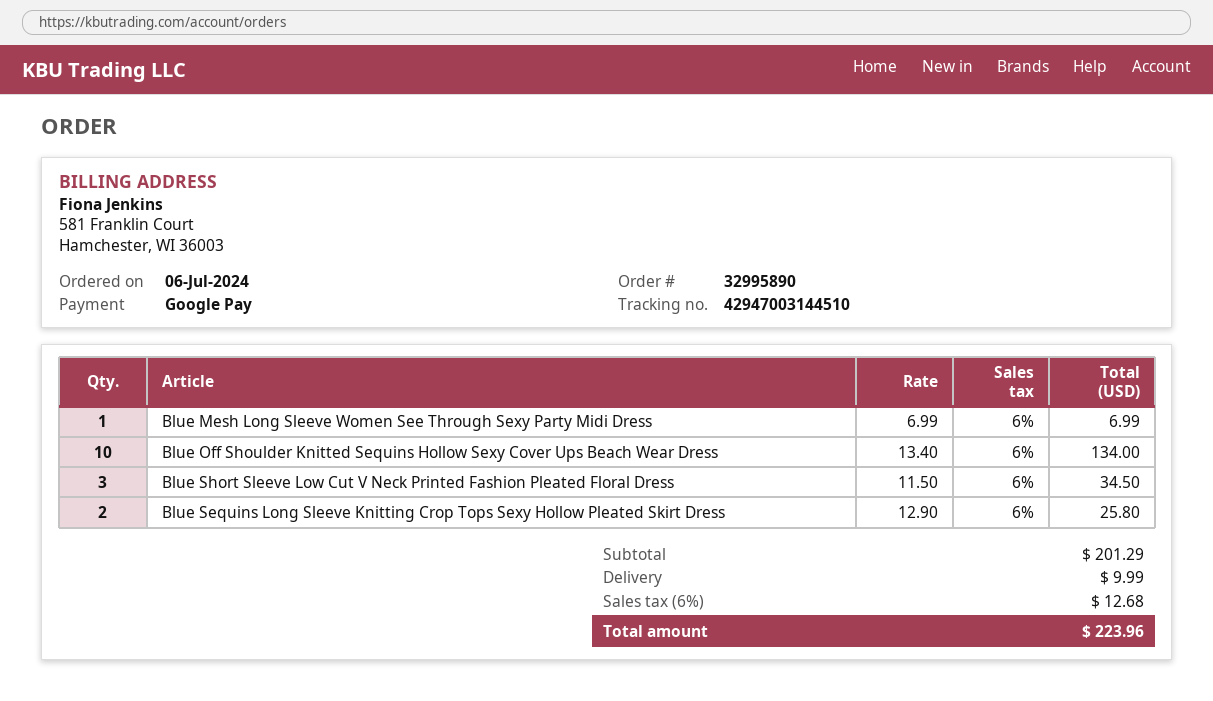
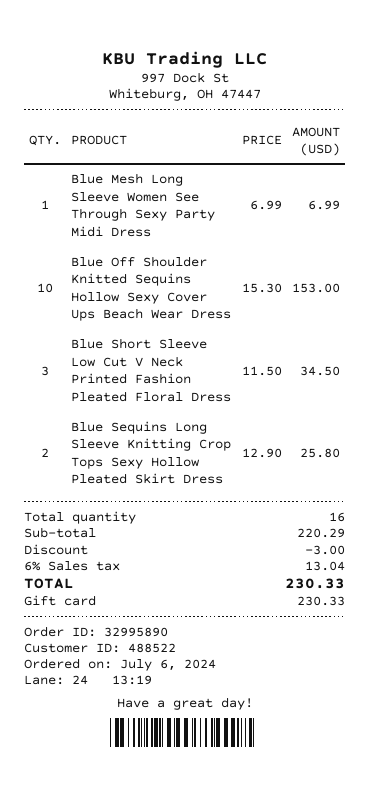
payment method: Google Pay -> gift card
Blue Off Shoulder Knitted Sequins Hollow Sexy Cover Ups Beach Wear Dress: 10 x 13.40 = 134.00 -> 10 x 15.30 = 153.00
subtotal: 201.29 -> 220.29
discount: none -> 3.00
shipping: 9.99 -> none
tax: 6% = 12.68 -> 6% = 13.04
total: 223.96 -> 230.33

